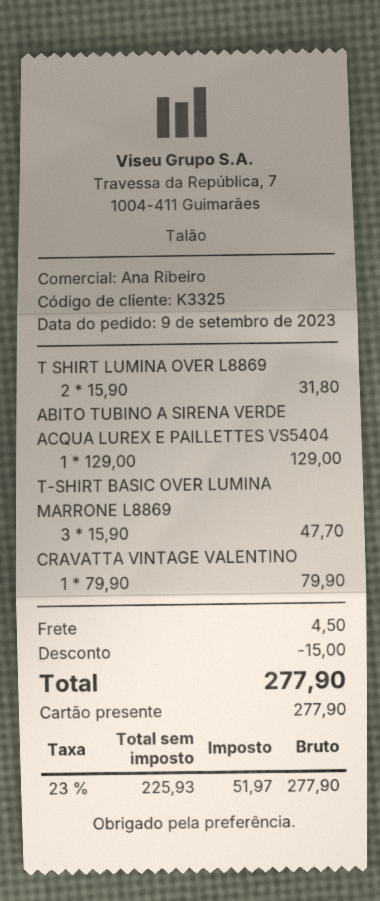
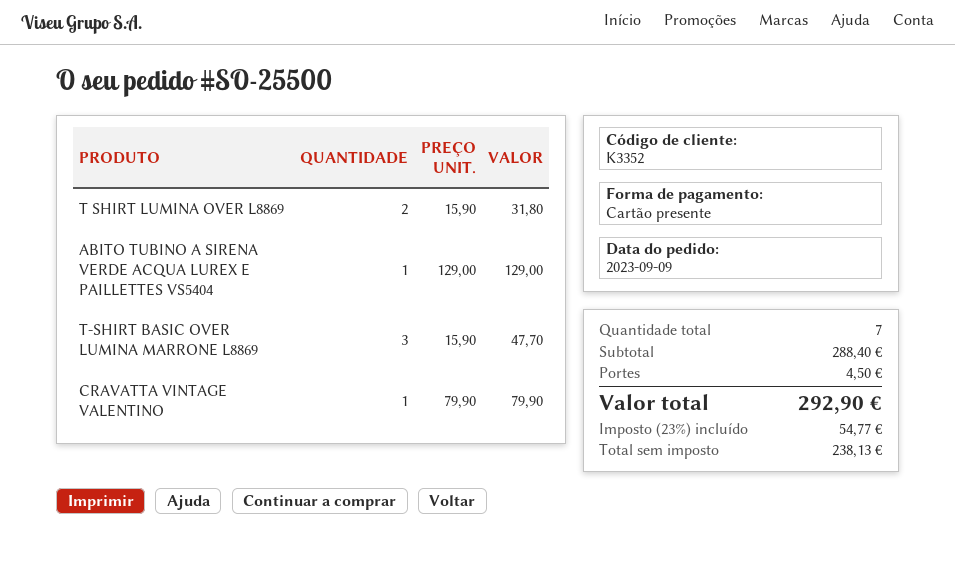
customer number: K3325 -> K3352
discount: 15.00 -> none
net: 225.93 -> 238.13
tax: 23% = 51.97 -> 23% = 54.77
total: 277.90 -> 292.90

